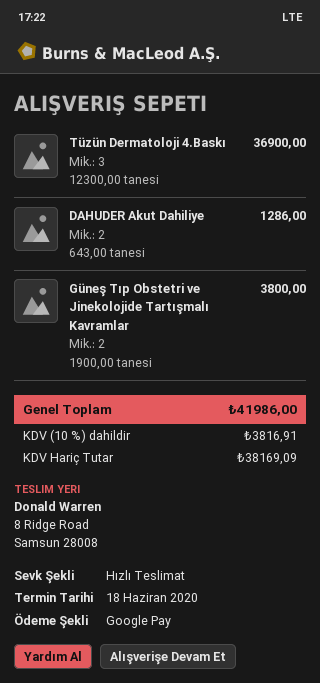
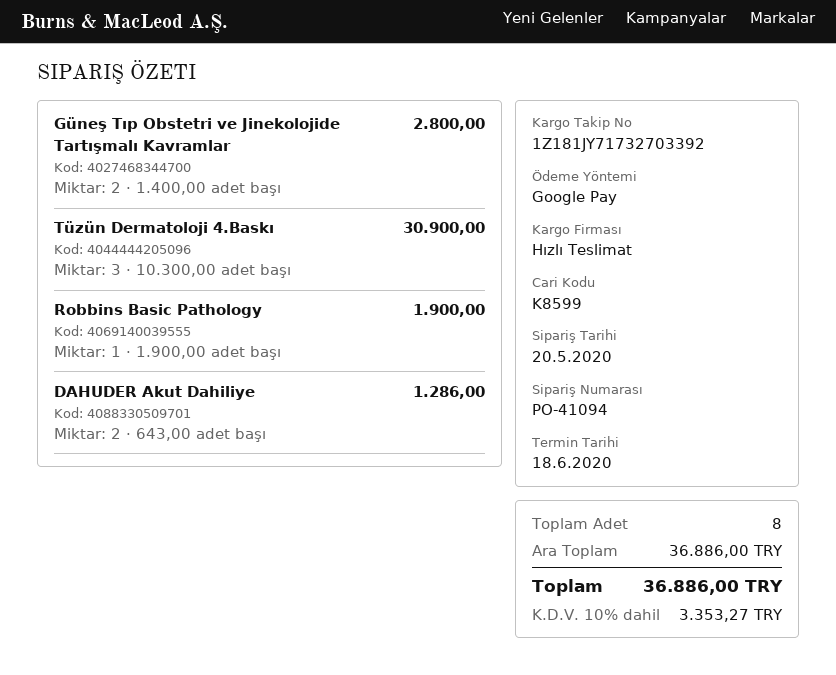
Tüzün Dermatoloji 4.Baskı: 3 x 12300.00 = 36900.00 -> 3 x 10300.00 = 30900.00
Güneş Tıp Obstetri ve Jinekolojide Tartışmalı Kavramlar: 2 x 1900.00 = 3800.00 -> 2 x 1400.00 = 2800.00
Robbins Basic Pathology: none -> 1 x 1900.00 = 1900.00
tax: 10% = 3816.91 -> 10% = 3353.27
total: 41986.00 -> 36886.00

